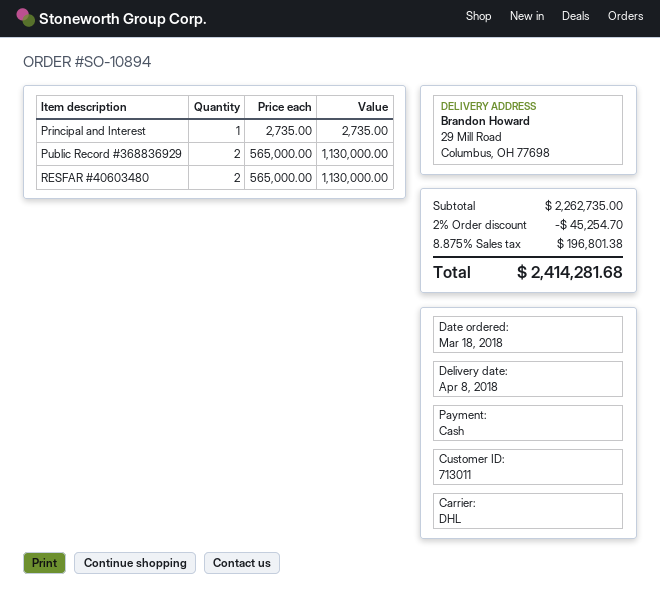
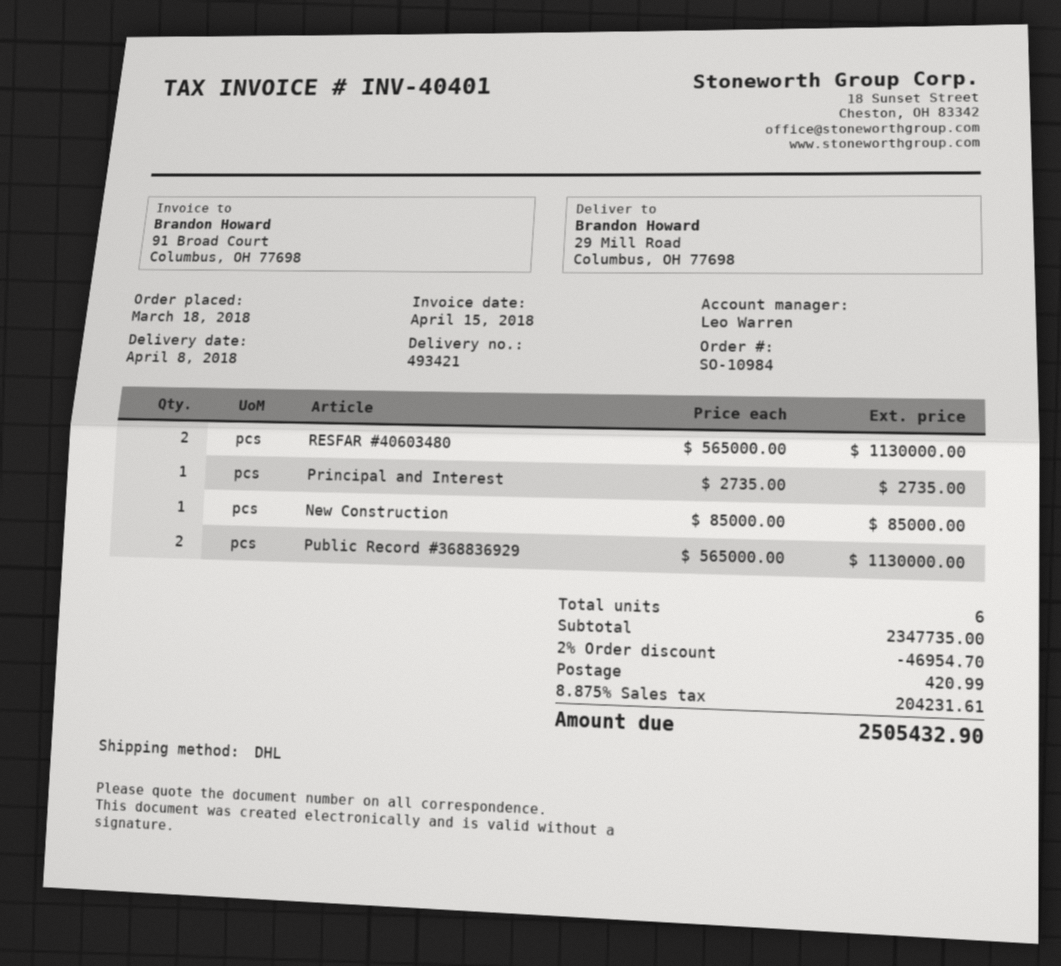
order number: SO-10894 -> SO-10984
New Construction: none -> 1 x 85000.00 = 85000.00
subtotal: 2262735.00 -> 2347735.00
discount: 2% = 45254.70 -> 2% = 46954.70
shipping: none -> 420.99
tax: 8.875% = 196801.38 -> 8.875% = 204231.61
total: 2414281.68 -> 2505432.90

